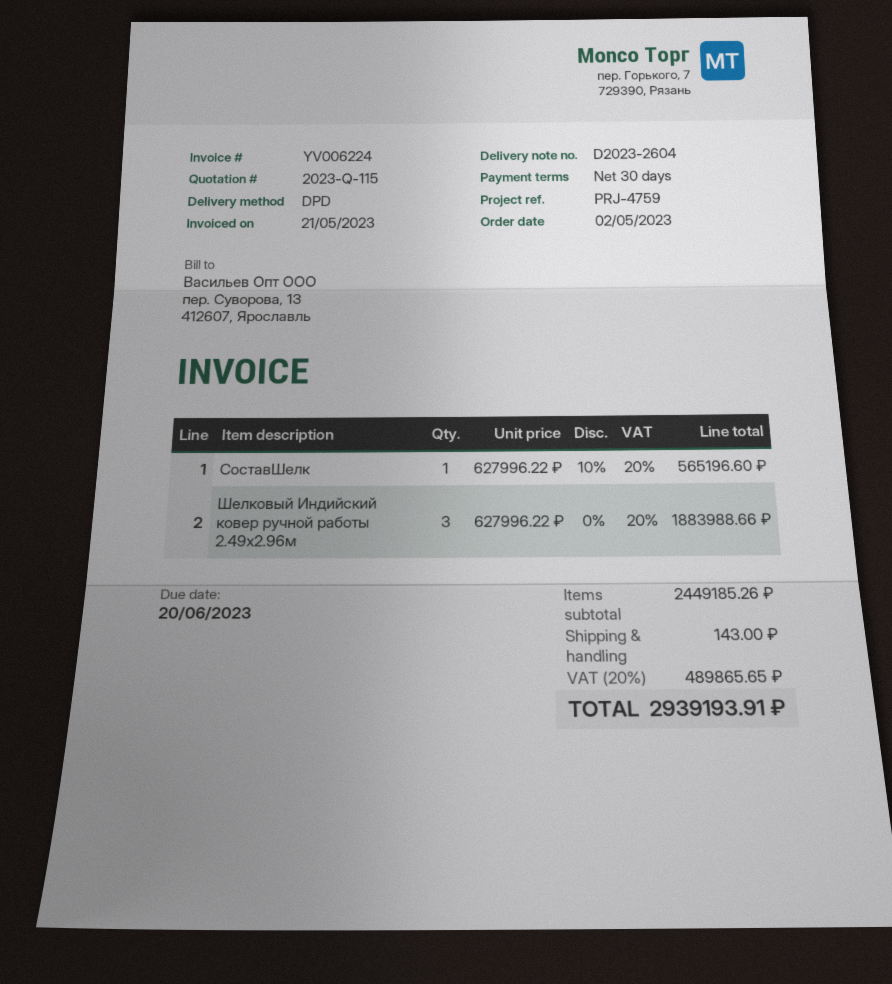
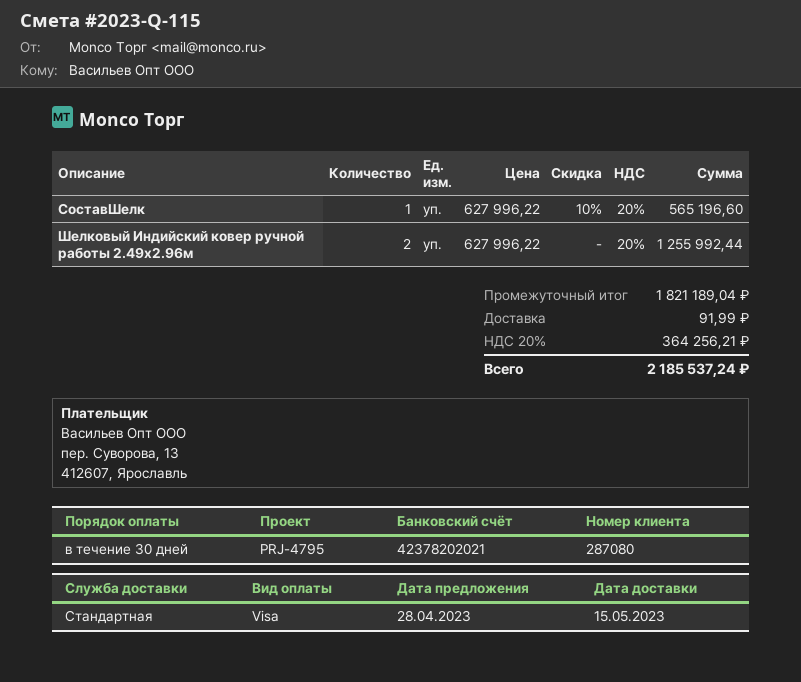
reference: PRJ-4759 -> PRJ-4795
shipping method: DPD -> standard
Шелковый Индийский ковер ручной работы 2.49x2.96м: 3 x 627996.22 = 1883988.66 -> 2 x 627996.22 = 1255992.44
subtotal: 2449185.26 -> 1821189.04
shipping: 143.00 -> 91.99
tax: 20% = 489865.65 -> 20% = 364256.21
total: 2939193.91 -> 2185537.24

